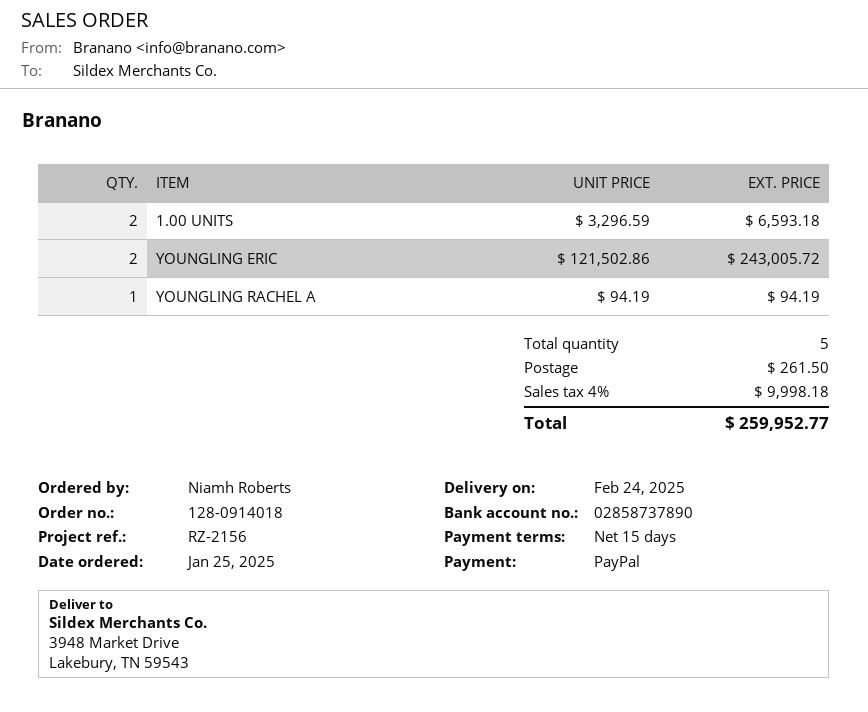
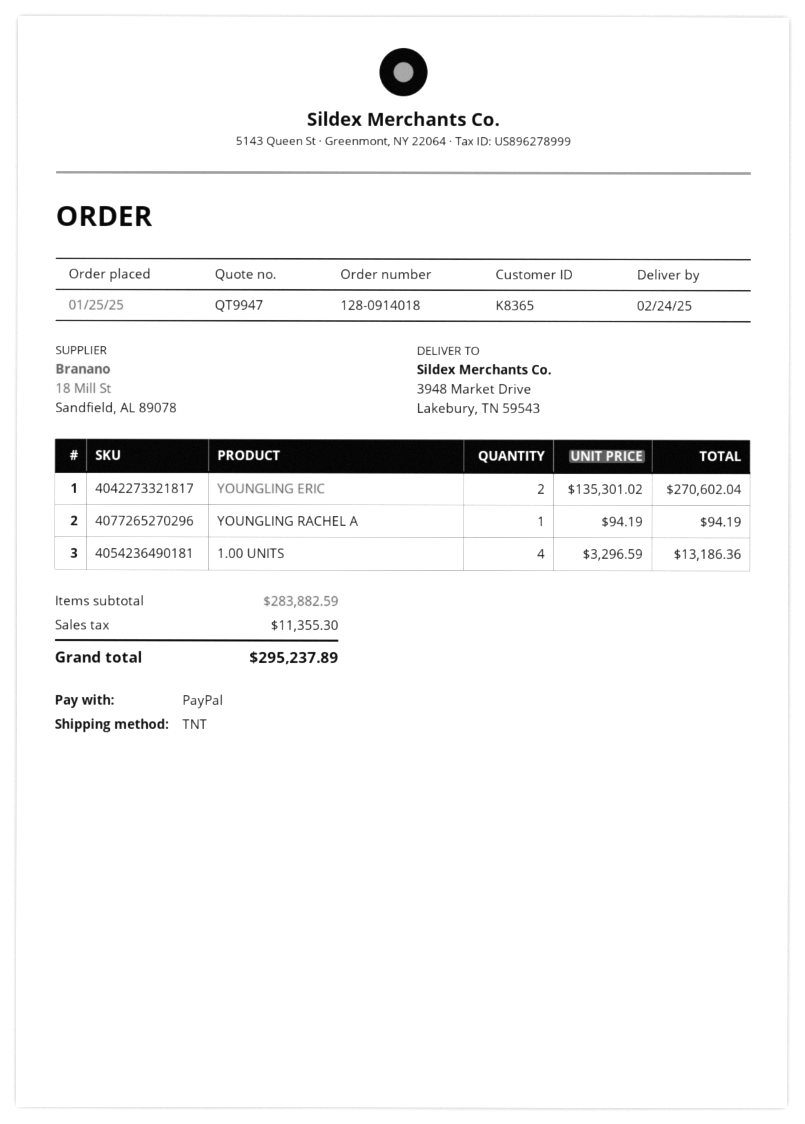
1.00 UNITS: 2 x 3296.59 = 6593.18 -> 4 x 3296.59 = 13186.36
YOUNGLING ERIC: 2 x 121502.86 = 243005.72 -> 2 x 135301.02 = 270602.04
shipping: 261.50 -> none
tax: 9998.18 -> 11355.30
total: 259952.77 -> 295237.89

